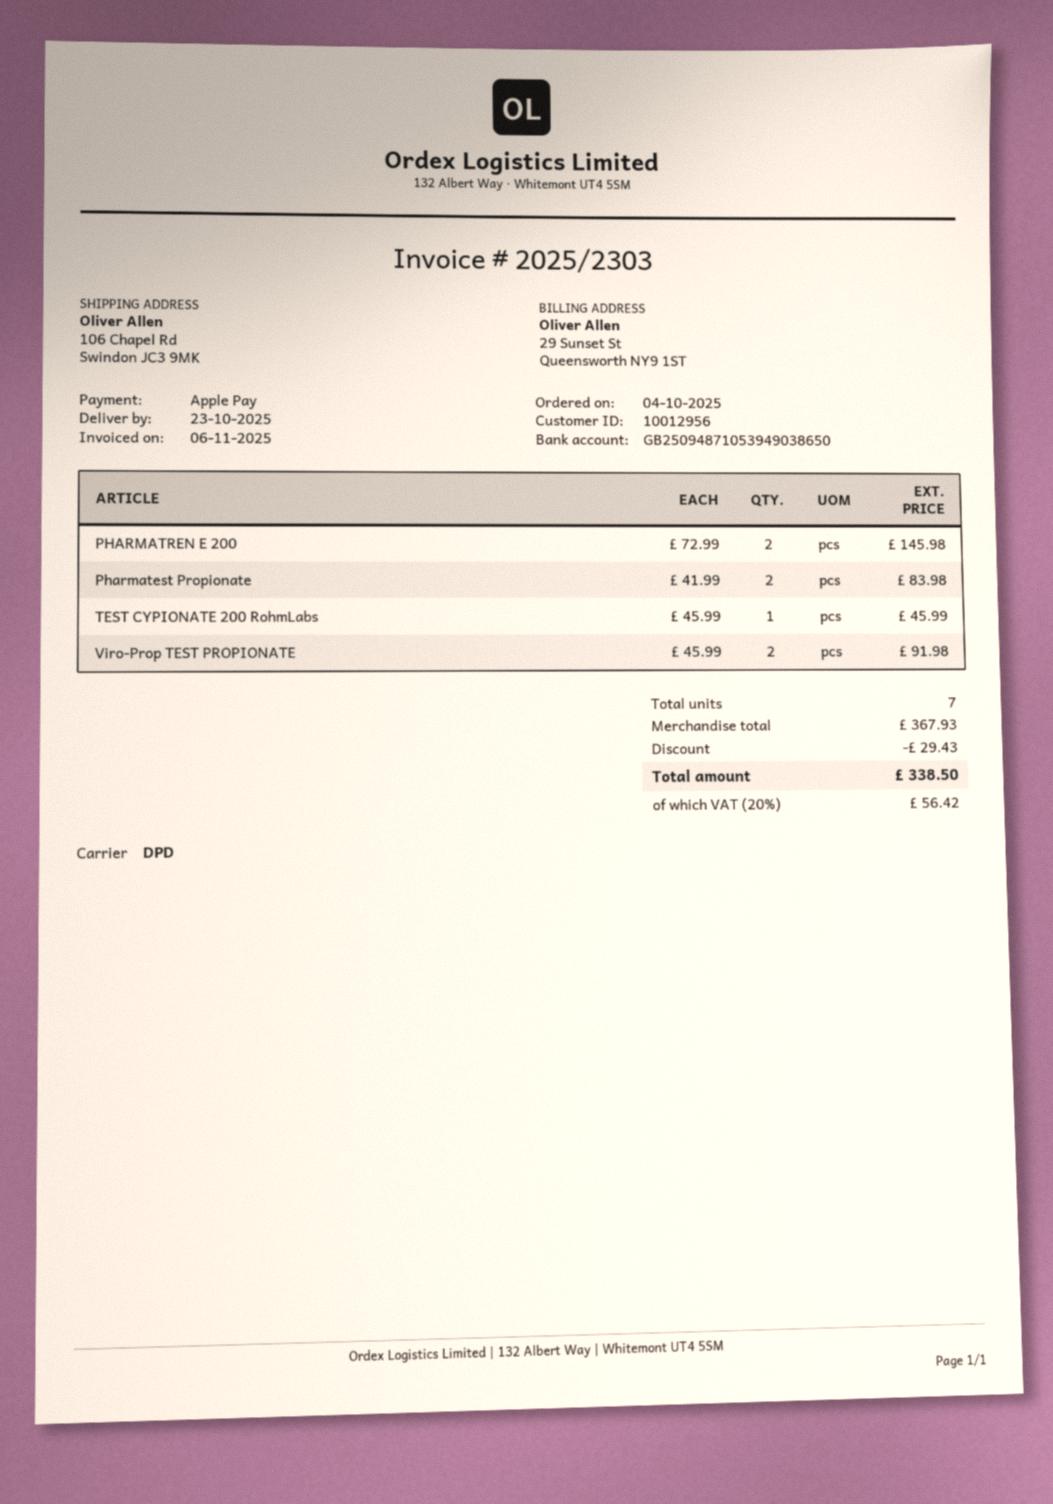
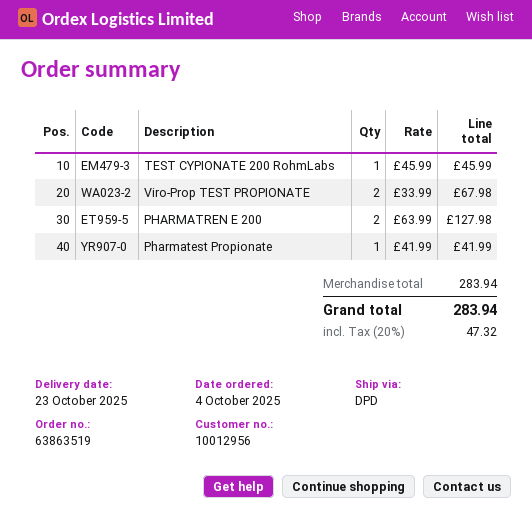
PHARMATREN E 200: 2 x 72.99 = 145.98 -> 2 x 63.99 = 127.98
Pharmatest Propionate: 2 x 41.99 = 83.98 -> 1 x 41.99 = 41.99
Viro-Prop TEST PROPIONATE: 2 x 45.99 = 91.98 -> 2 x 33.99 = 67.98
subtotal: 367.93 -> 283.94
discount: 29.43 -> none
tax: 20% = 56.42 -> 20% = 47.32
total: 338.50 -> 283.94

